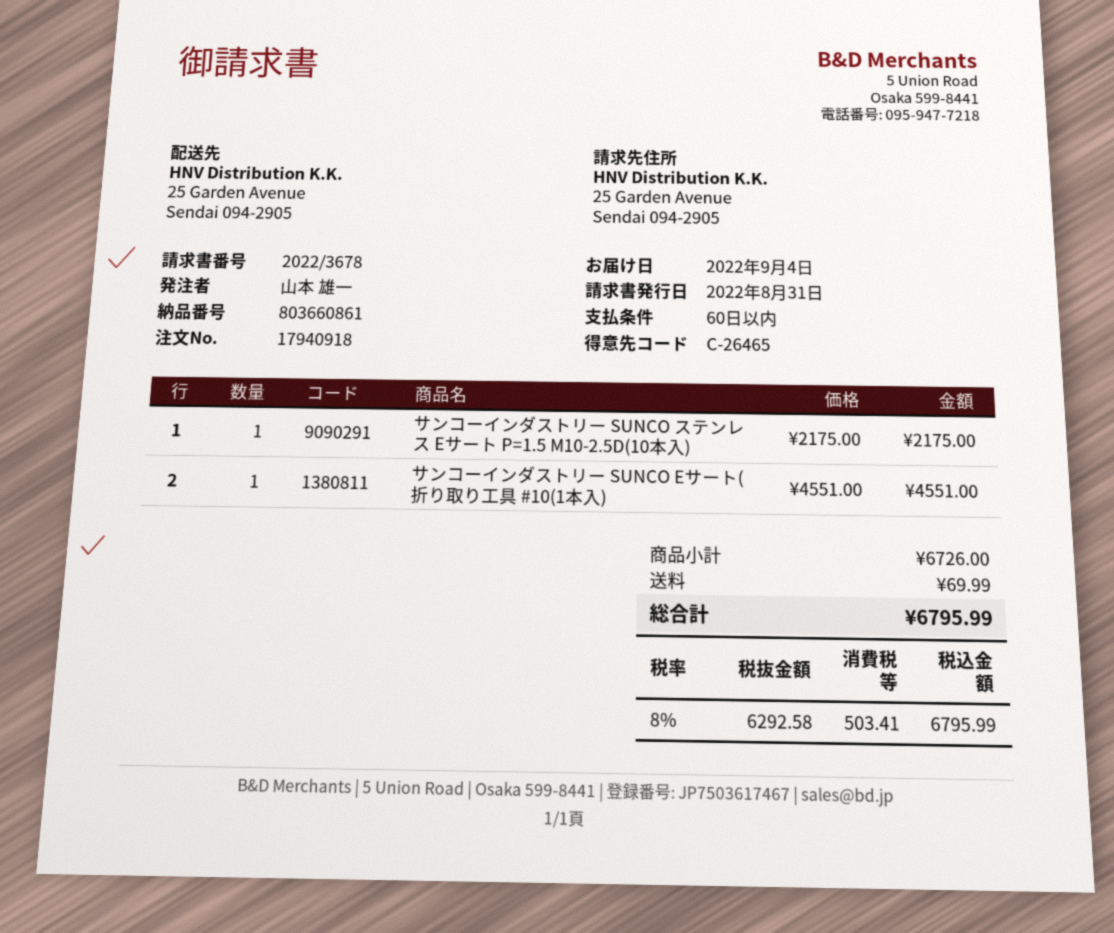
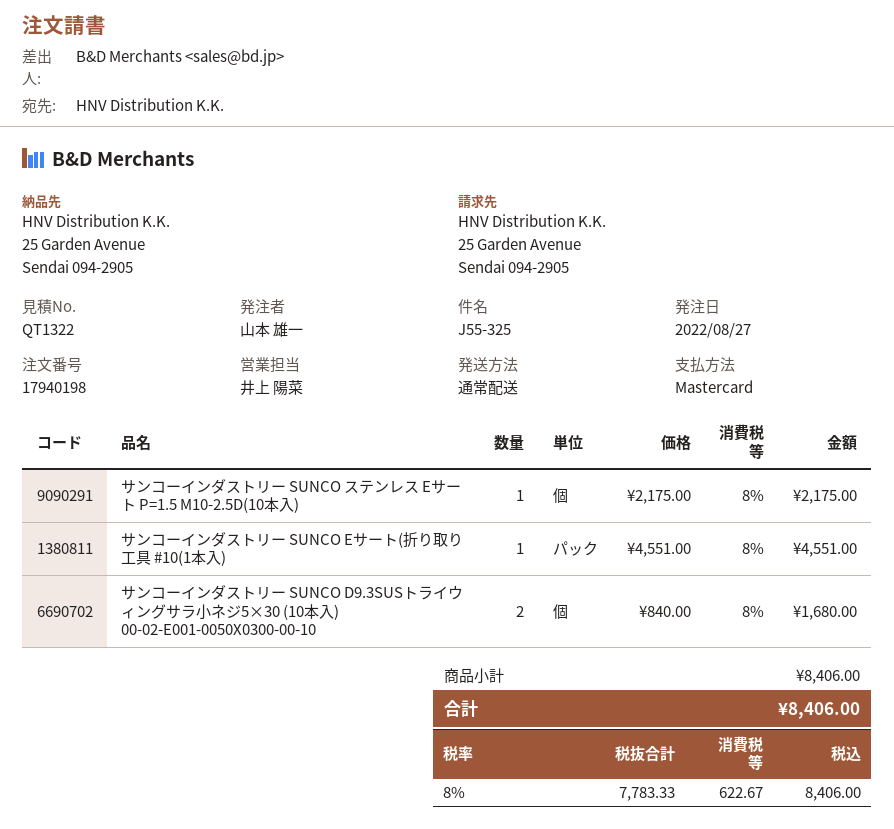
order number: 17940918 -> 17940198
サンコーインダストリー SUNCO D9.3SUSトライウィングサラ小ネジ5×30 (10本入) 00-02-E001-0050X0300-00-10: none -> 2 x 840.00 = 1680.00
subtotal: 6726.00 -> 8406.00
shipping: 69.99 -> none
net: 6292.58 -> 7783.33
tax: 8% = 503.41 -> 8% = 622.67
total: 6795.99 -> 8406.00

